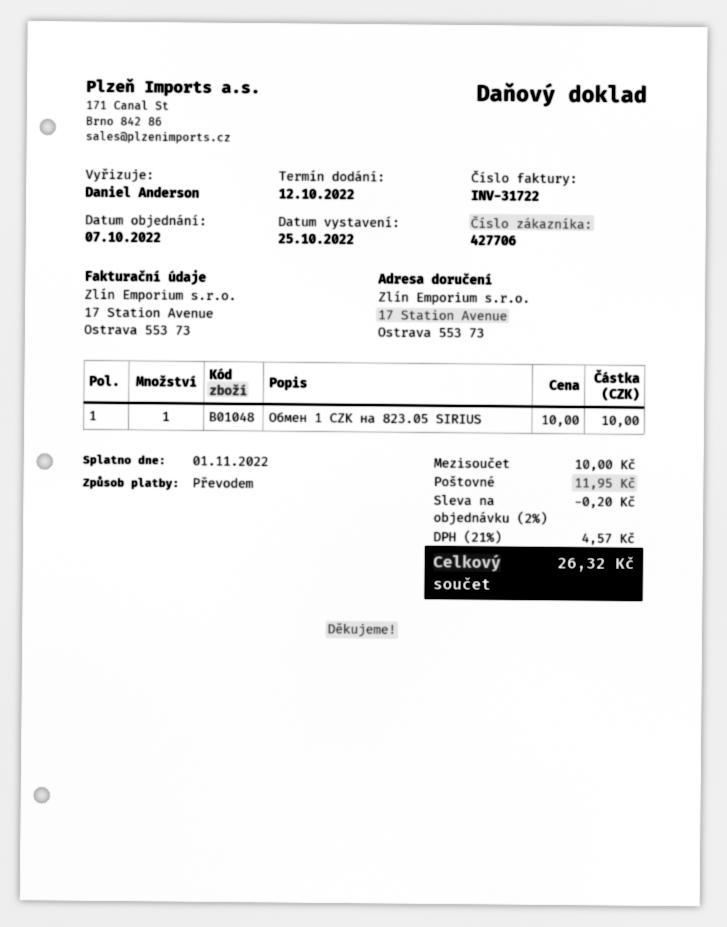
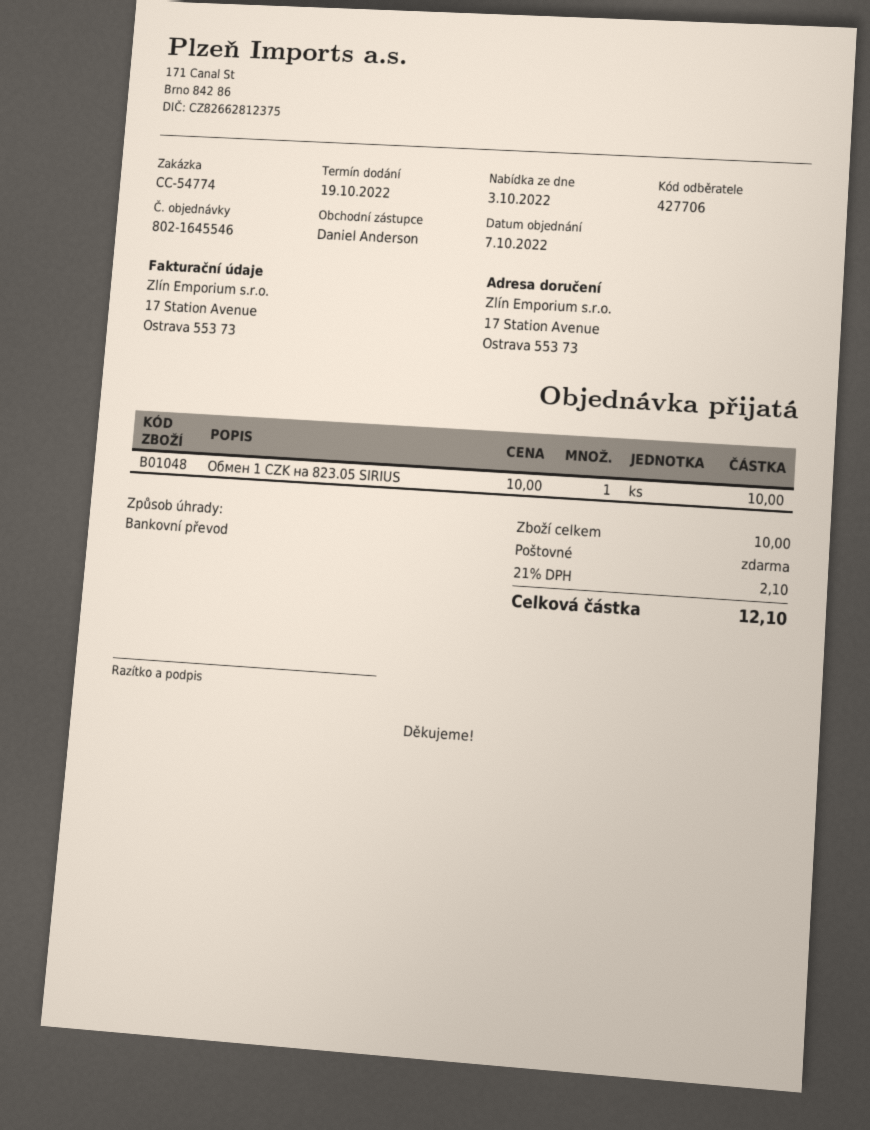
delivery date: 2022-10-12 -> 2022-10-19
discount: 2% = 0.20 -> none
shipping: 11.95 -> 0.00
tax: 21% = 4.57 -> 21% = 2.10
total: 26.32 -> 12.10

